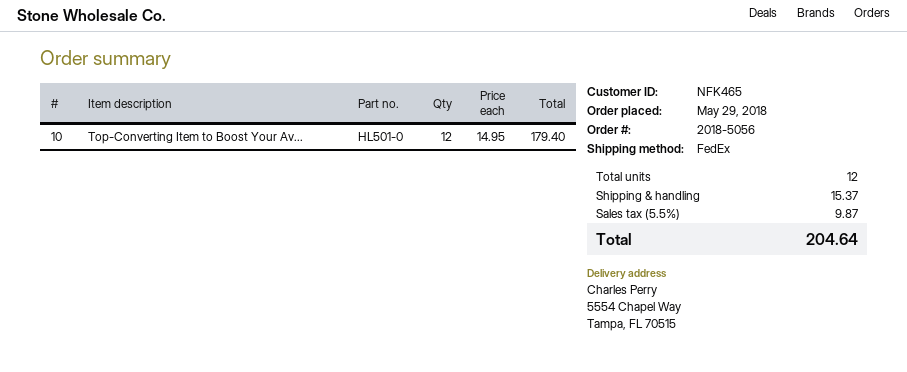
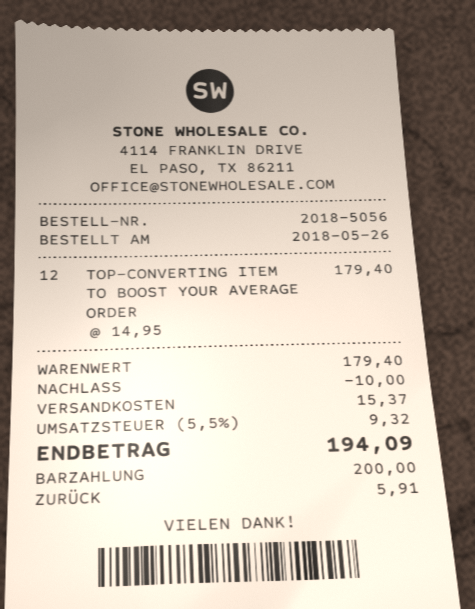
order date: 2018-05-29 -> 2018-05-26
discount: none -> 10.00
tax: 5.5% = 9.87 -> 5.5% = 9.32
total: 204.64 -> 194.09

